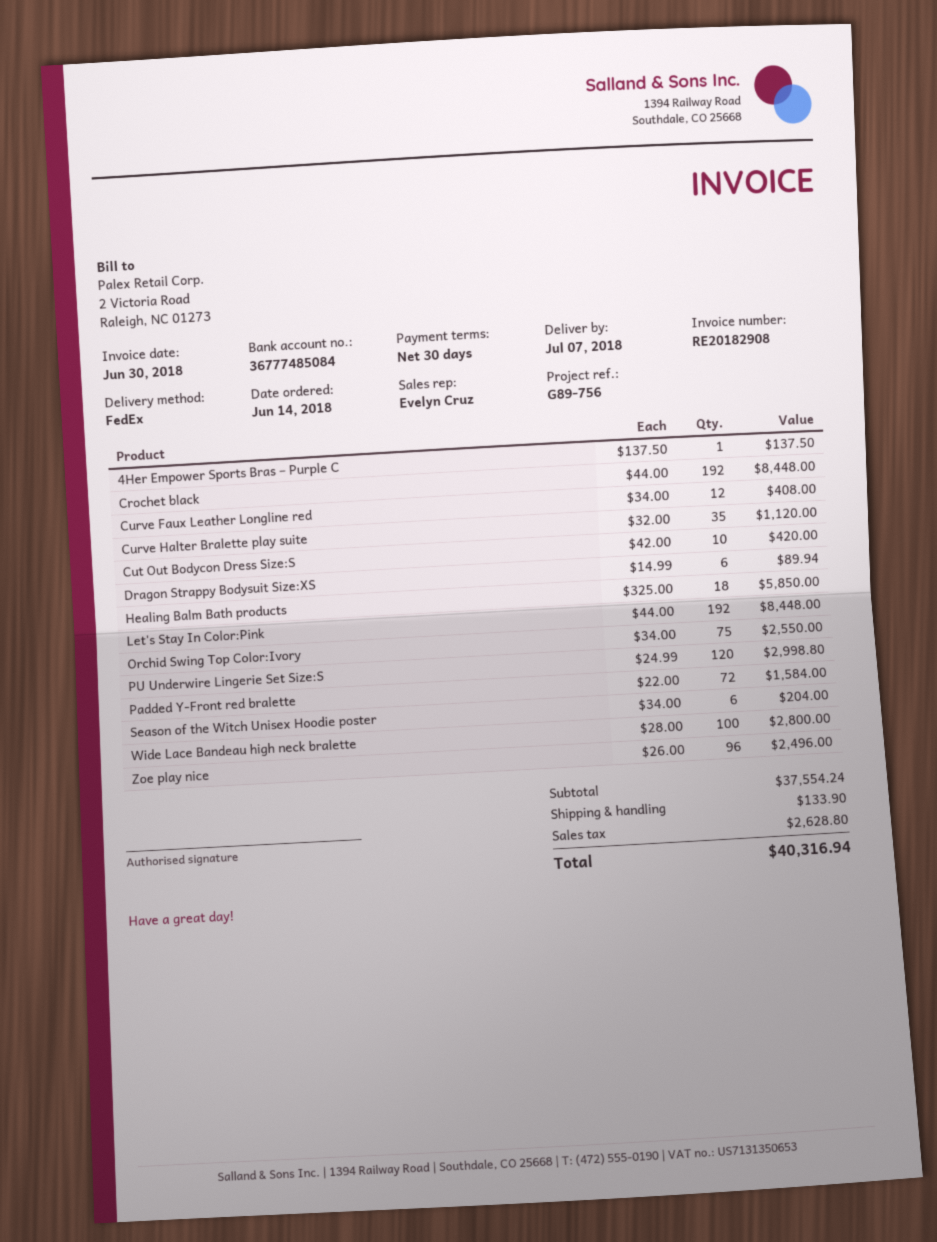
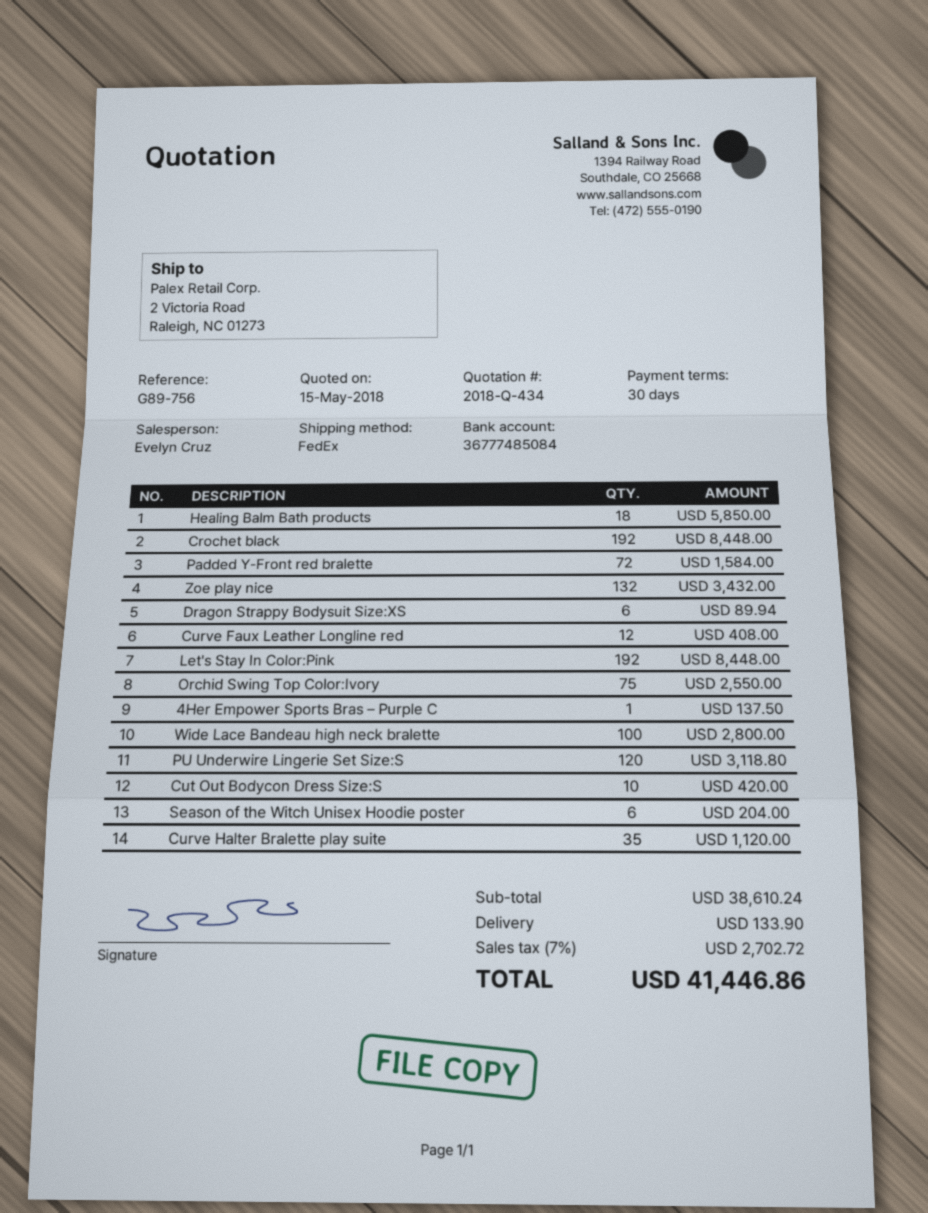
PU Underwire Lingerie Set Size:S: 120 for 2998.80 -> 120 for 3118.80
Zoe play nice: 96 for 2496.00 -> 132 for 3432.00
subtotal: 37554.24 -> 38610.24
tax: 2628.80 -> 2702.72
total: 40316.94 -> 41446.86

